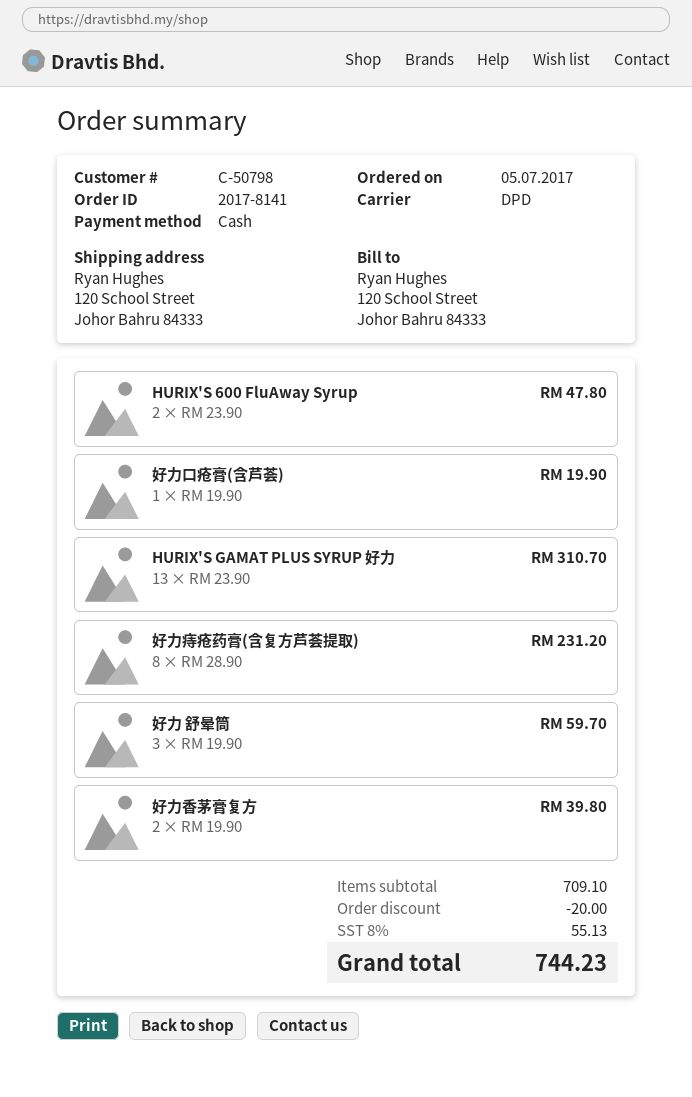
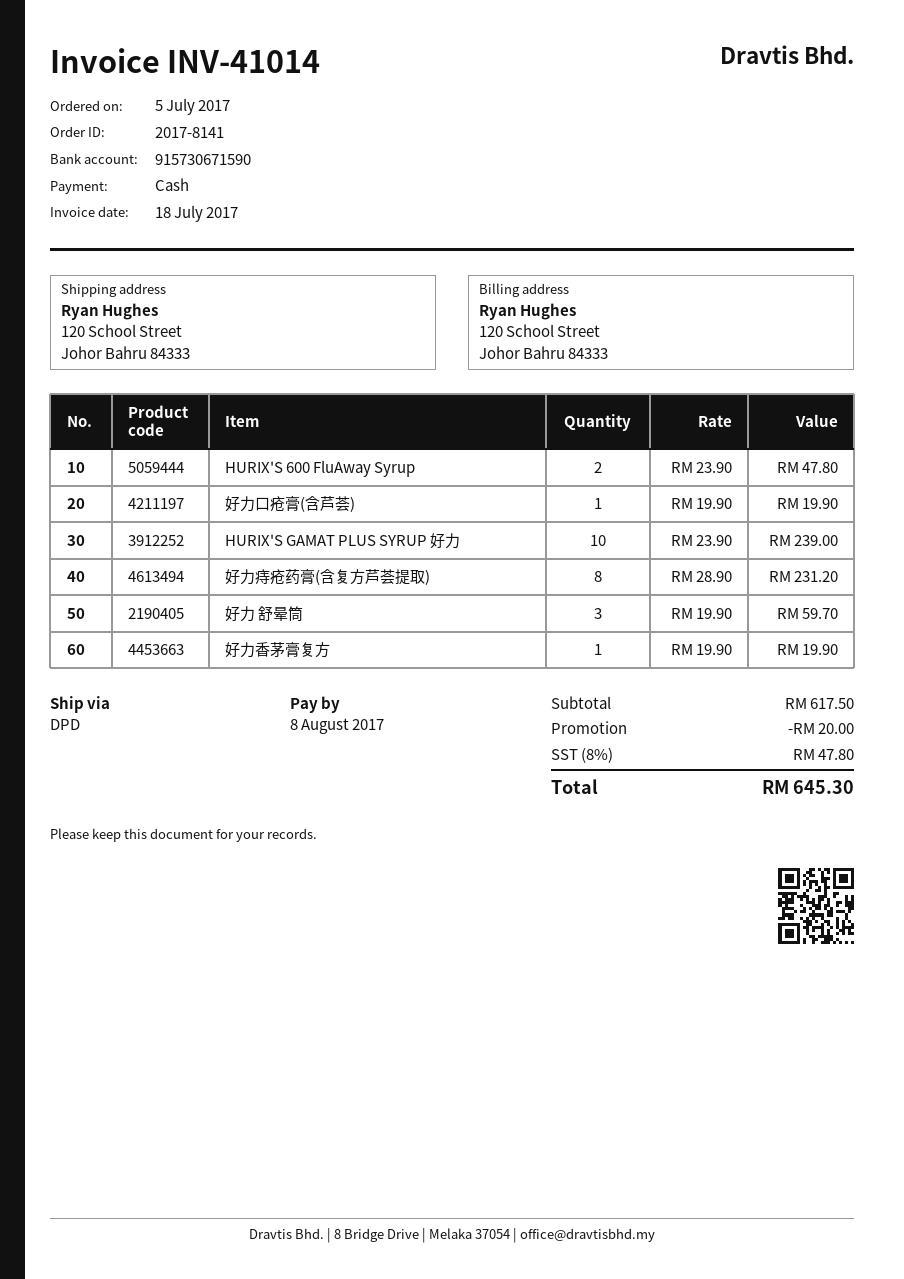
HURIX'S GAMAT PLUS SYRUP 好力: 13 x 23.90 = 310.70 -> 10 x 23.90 = 239.00
好力香茅膏复方: 2 x 19.90 = 39.80 -> 1 x 19.90 = 19.90
subtotal: 709.10 -> 617.50
tax: 8% = 55.13 -> 8% = 47.80
total: 744.23 -> 645.30

